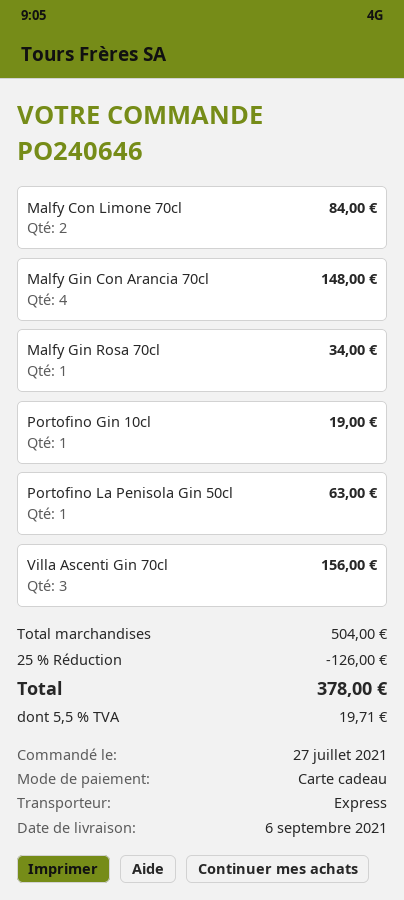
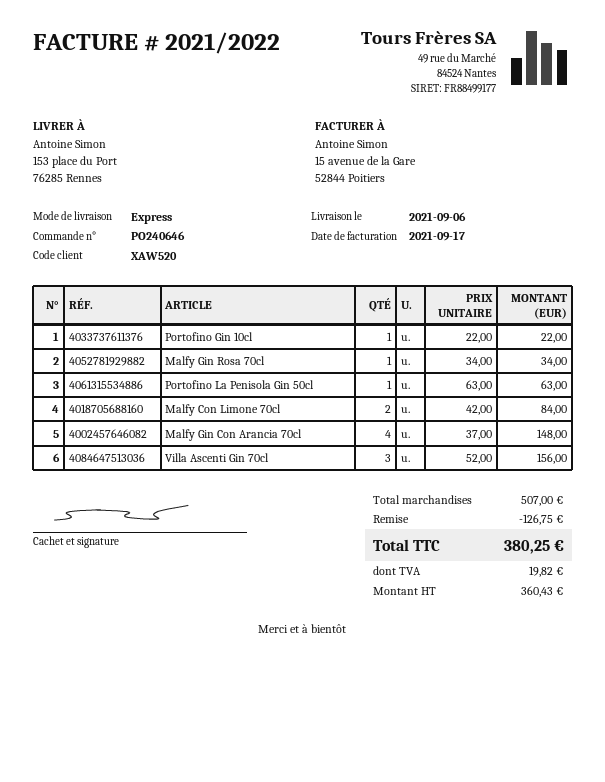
Portofino Gin 10cl: 1 for 19.00 -> 1 for 22.00
subtotal: 504.00 -> 507.00
discount: 126.00 -> 126.75
tax: 19.71 -> 19.82
total: 378.00 -> 380.25

